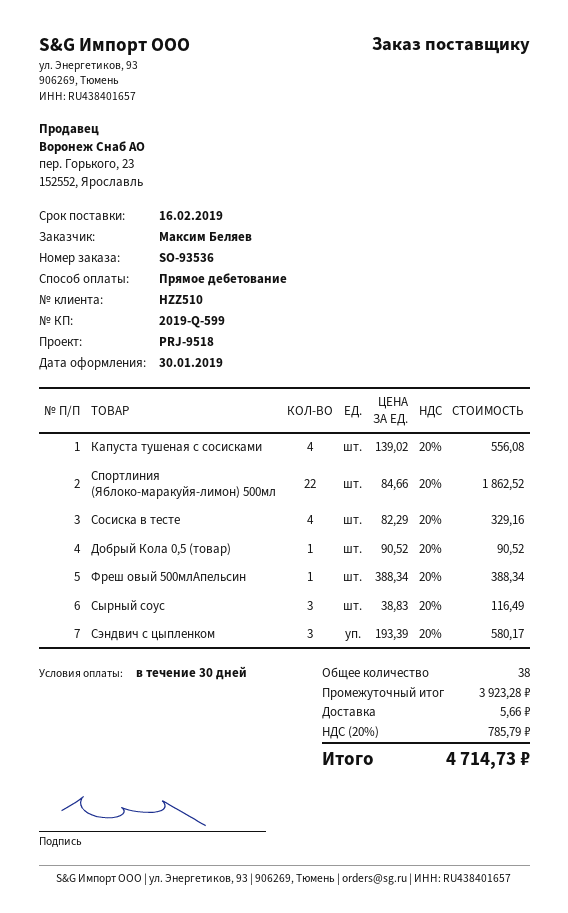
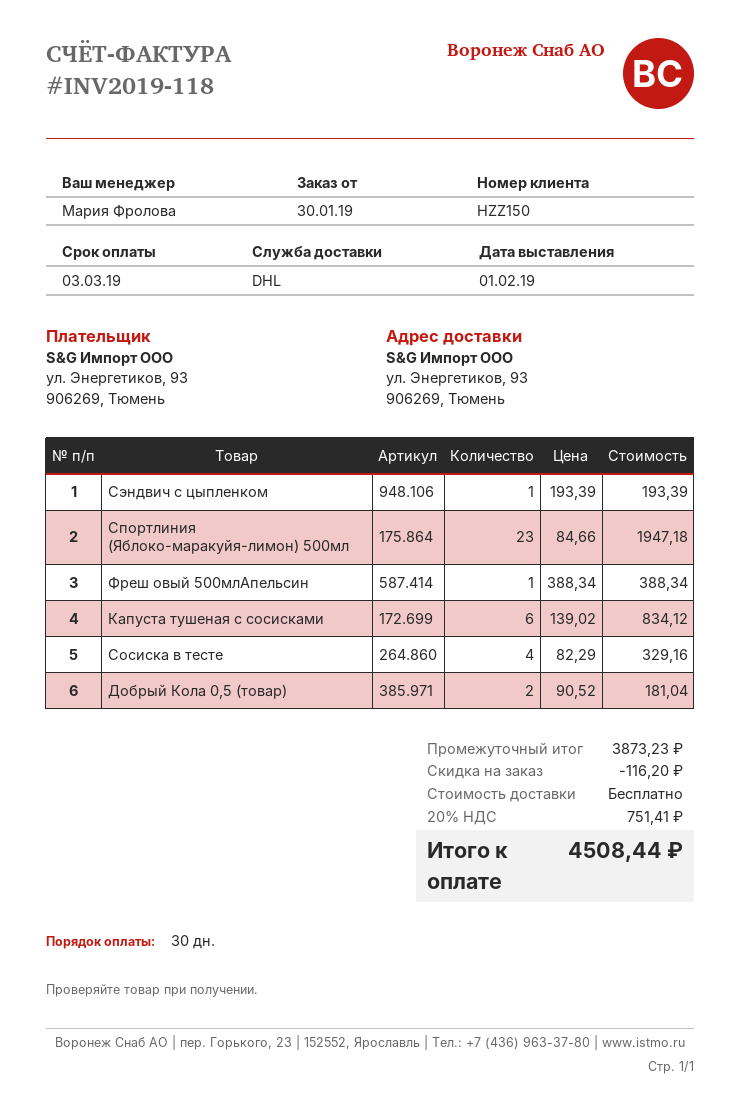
customer number: HZZ510 -> HZZ150
Капуста тушеная с сосисками: 4 x 139.02 = 556.08 -> 6 x 139.02 = 834.12
Спортлиния (Яблоко-маракуйя-лимон) 500мл: 22 x 84.66 = 1862.52 -> 23 x 84.66 = 1947.18
Добрый Кола 0,5 (товар): 1 x 90.52 = 90.52 -> 2 x 90.52 = 181.04
Сырный соус: 3 x 38.83 = 116.49 -> none
Сэндвич с цыпленком: 3 x 193.39 = 580.17 -> 1 x 193.39 = 193.39
subtotal: 3923.28 -> 3873.23
discount: none -> 116.20
shipping: 5.66 -> 0.00
tax: 20% = 785.79 -> 20% = 751.41
total: 4714.73 -> 4508.44

